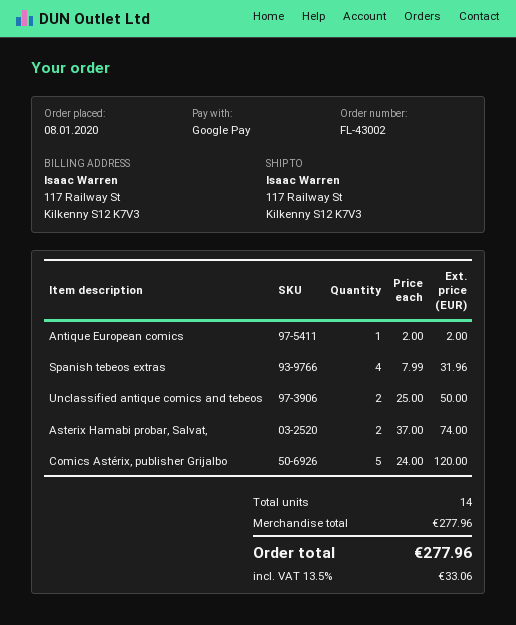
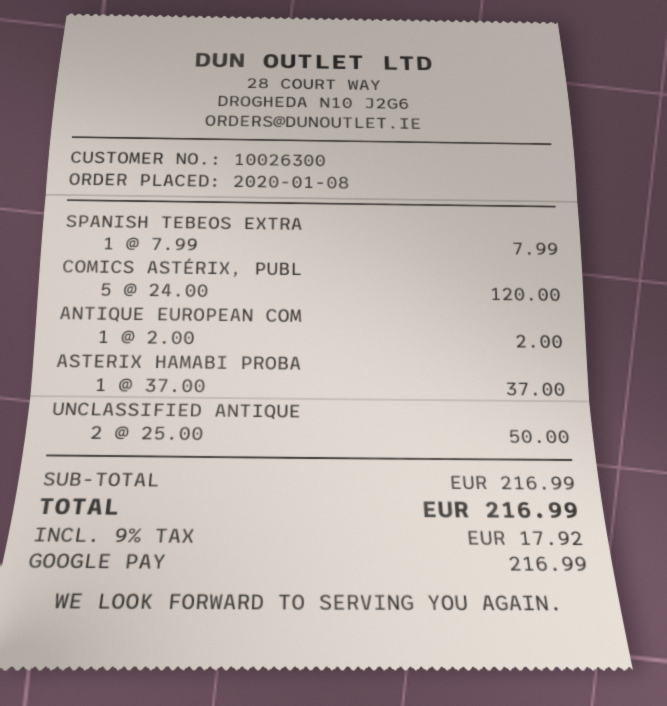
Spanish tebeos extras: 4 x 7.99 = 31.96 -> 1 x 7.99 = 7.99
Asterix Hamabi probar, Salvat,: 2 x 37.00 = 74.00 -> 1 x 37.00 = 37.00
subtotal: 277.96 -> 216.99
tax: 13.5% = 33.06 -> 9% = 17.92
total: 277.96 -> 216.99

